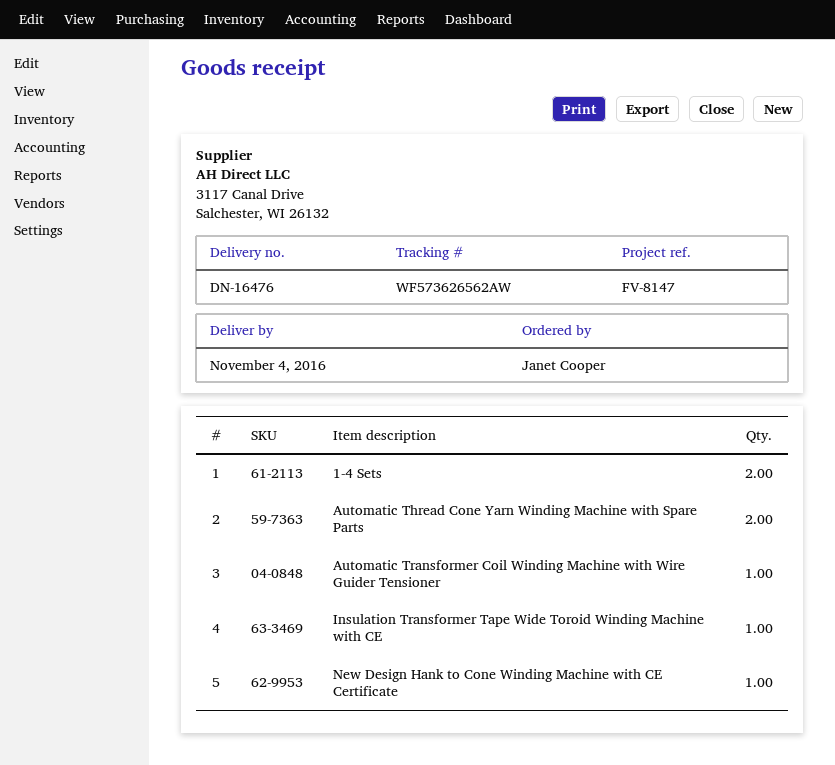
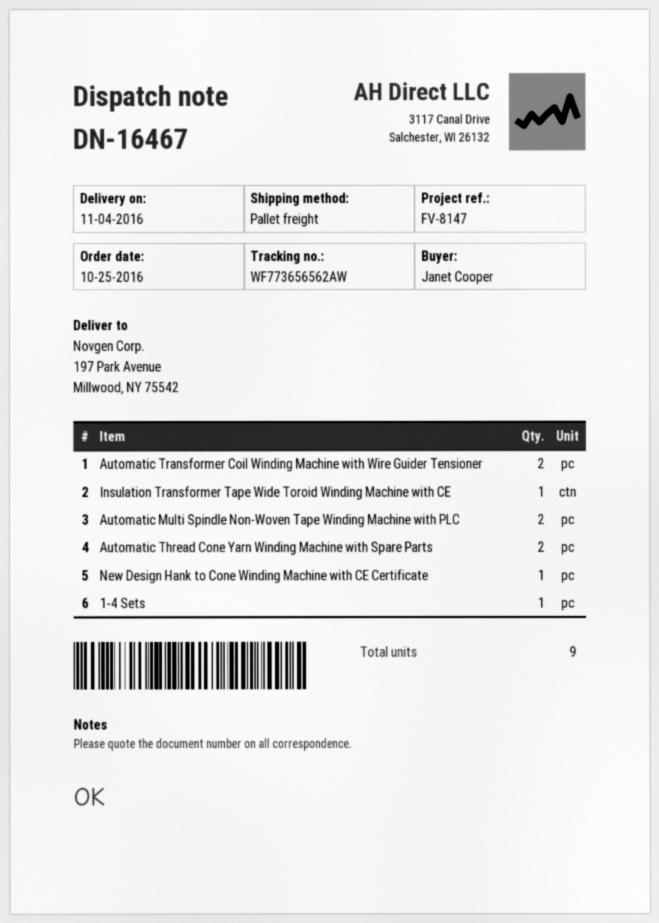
delivery note number: DN-16476 -> DN-16467
tracking number: WF573626562AW -> WF773656562AW
1-4 Sets: 2 -> 1
Automatic Transformer Coil Winding Machine with Wire Guider Tensioner: 1 -> 2
Automatic Multi Spindle Non-Woven Tape Winding Machine with PLC: none -> 2

